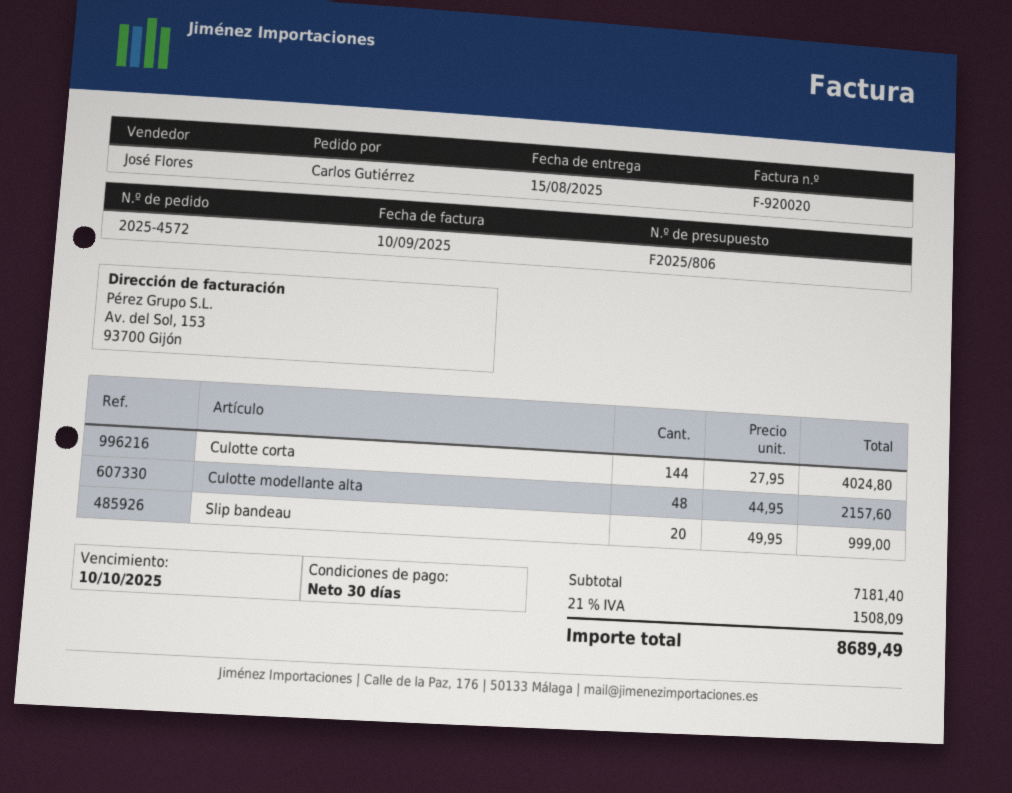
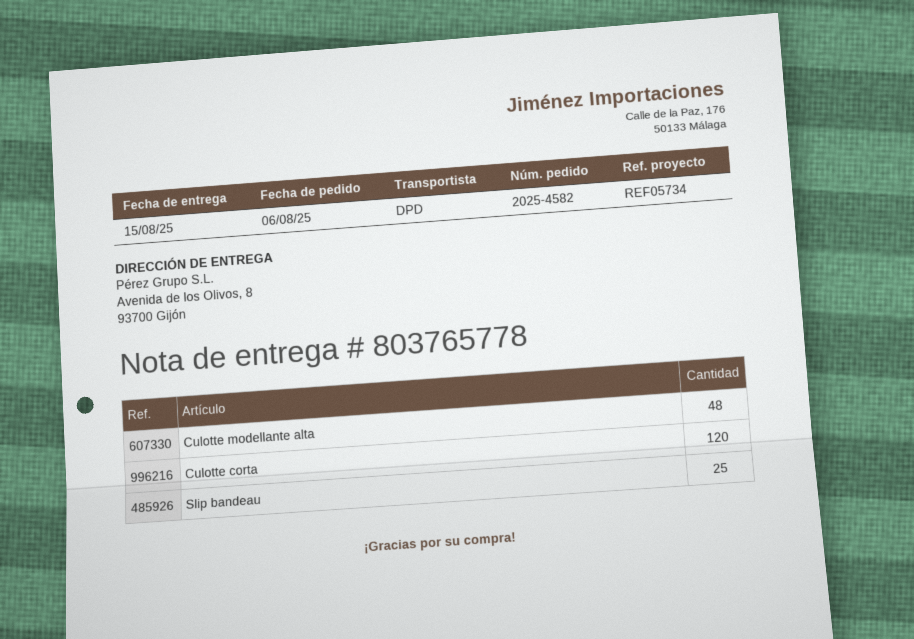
order number: 2025-4572 -> 2025-4582
Culotte corta: 144 -> 120
Slip bandeau: 20 -> 25

